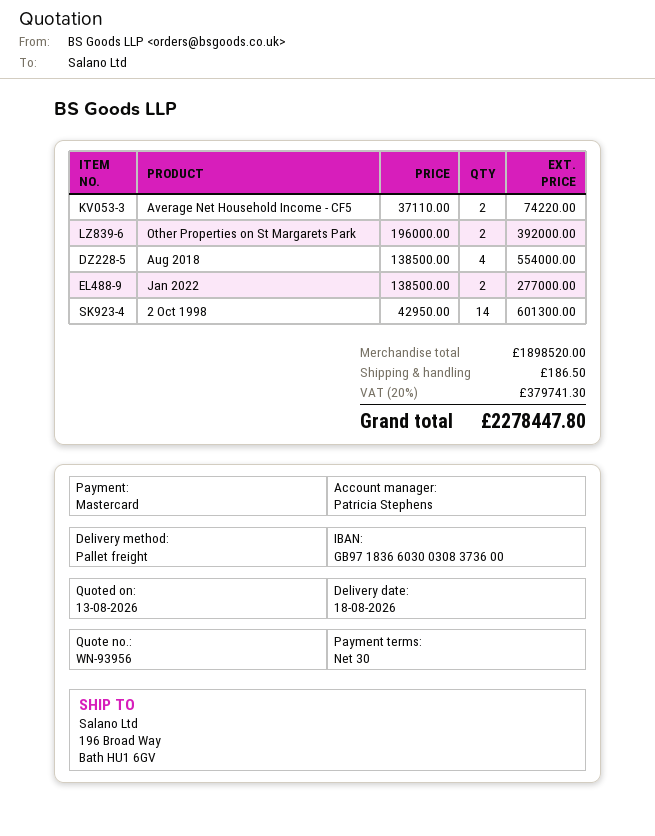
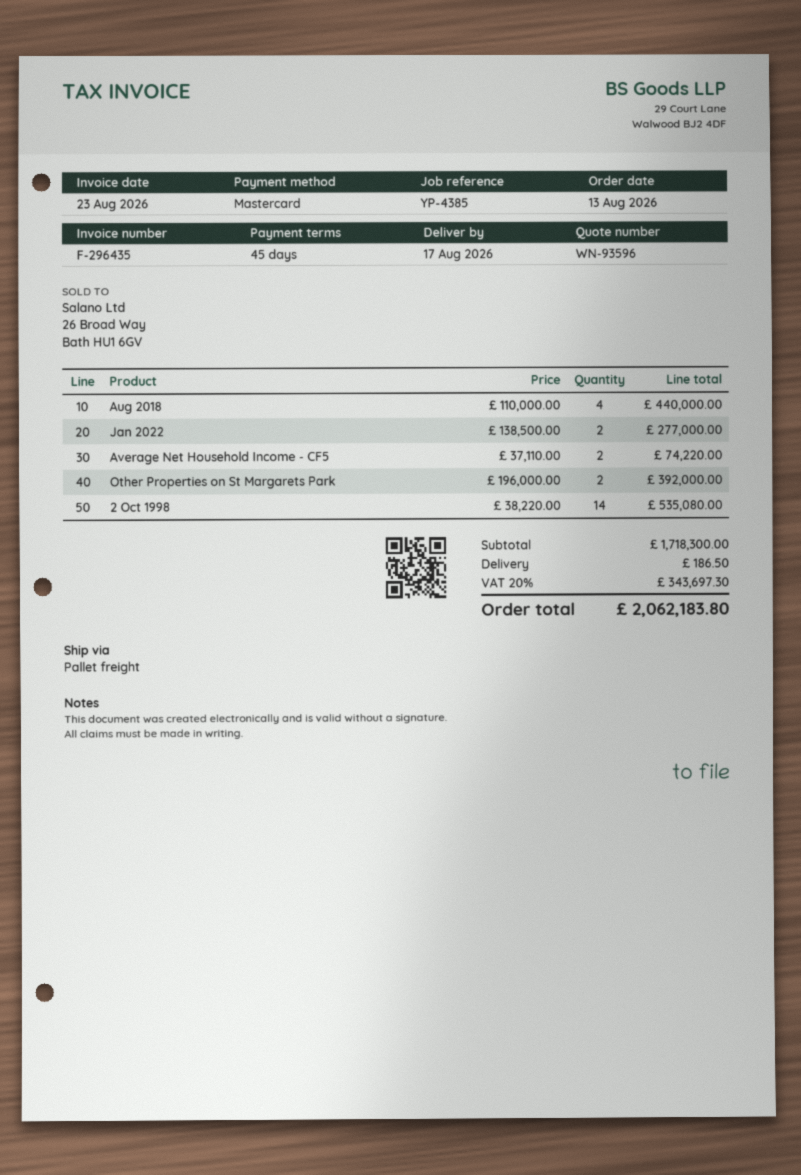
quote number: WN-93956 -> WN-93596
delivery date: 2026-08-18 -> 2026-08-17
payment terms: 30 days -> 45 days
Aug 2018: 4 x 138500.00 = 554000.00 -> 4 x 110000.00 = 440000.00
2 Oct 1998: 14 x 42950.00 = 601300.00 -> 14 x 38220.00 = 535080.00
subtotal: 1898520.00 -> 1718300.00
tax: 20% = 379741.30 -> 20% = 343697.30
total: 2278447.80 -> 2062183.80

